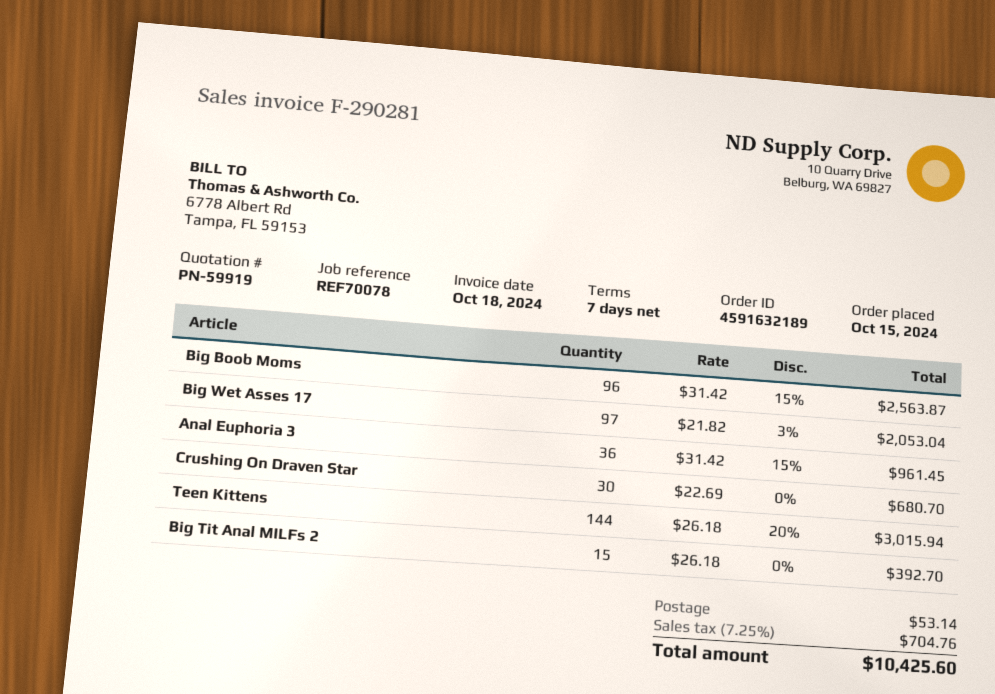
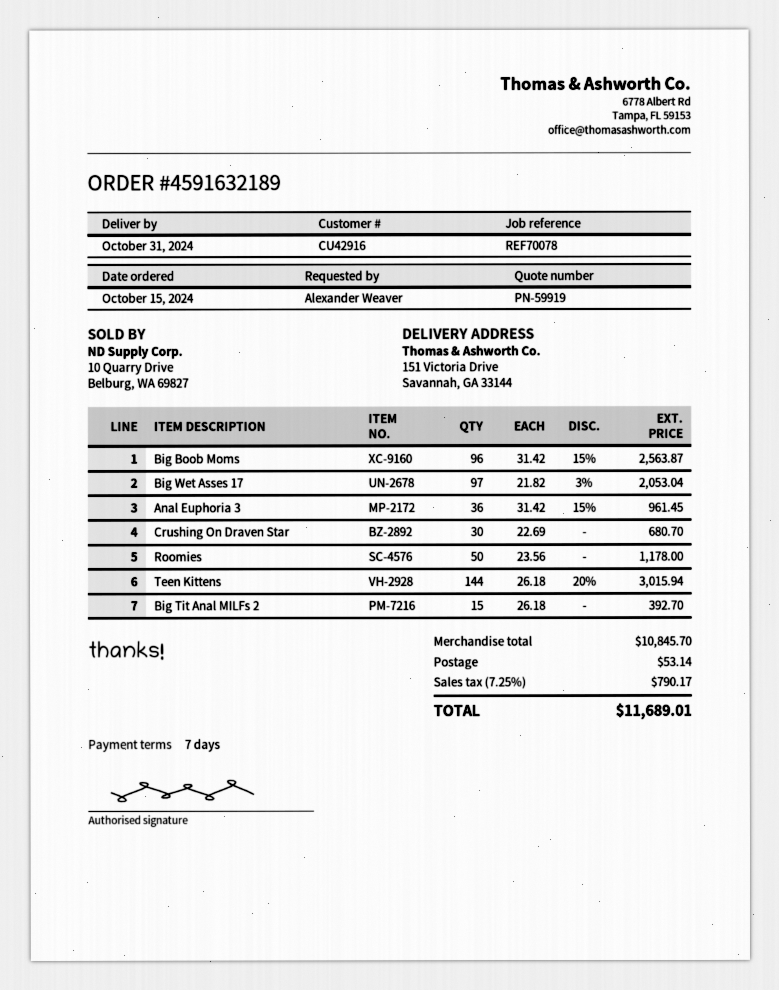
Roomies: none -> 50 x 23.56 = 1178.00
tax: 7.25% = 704.76 -> 7.25% = 790.17
total: 10425.60 -> 11689.01

